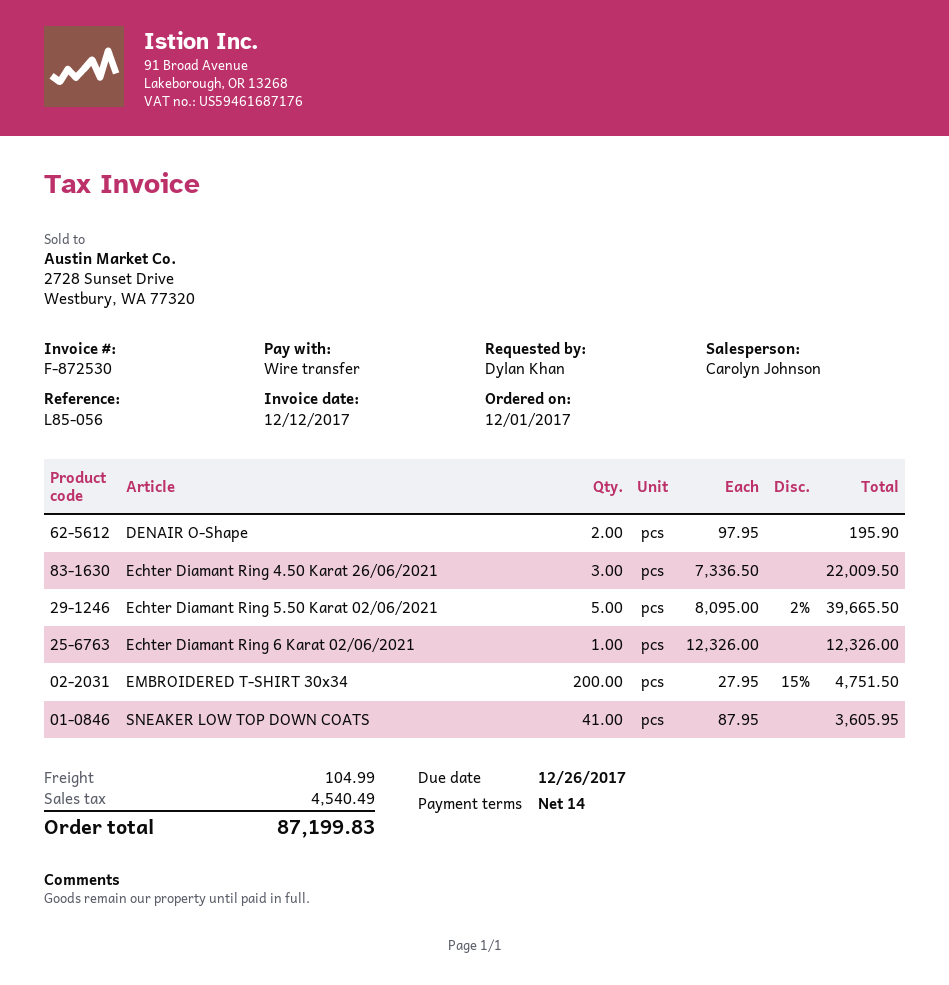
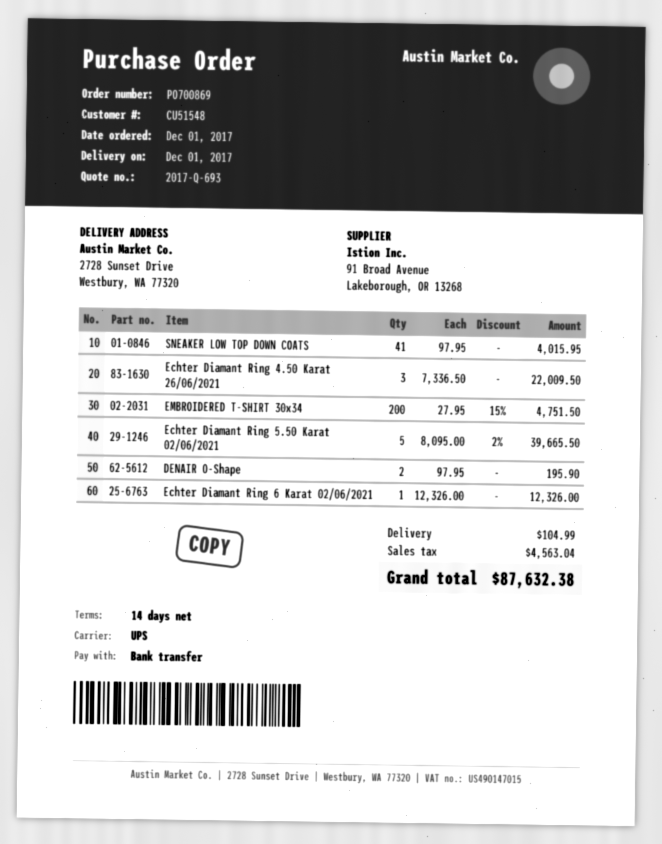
SNEAKER LOW TOP DOWN COATS: 41 x 87.95 = 3605.95 -> 41 x 97.95 = 4015.95
tax: 4540.49 -> 4563.04
total: 87199.83 -> 87632.38

